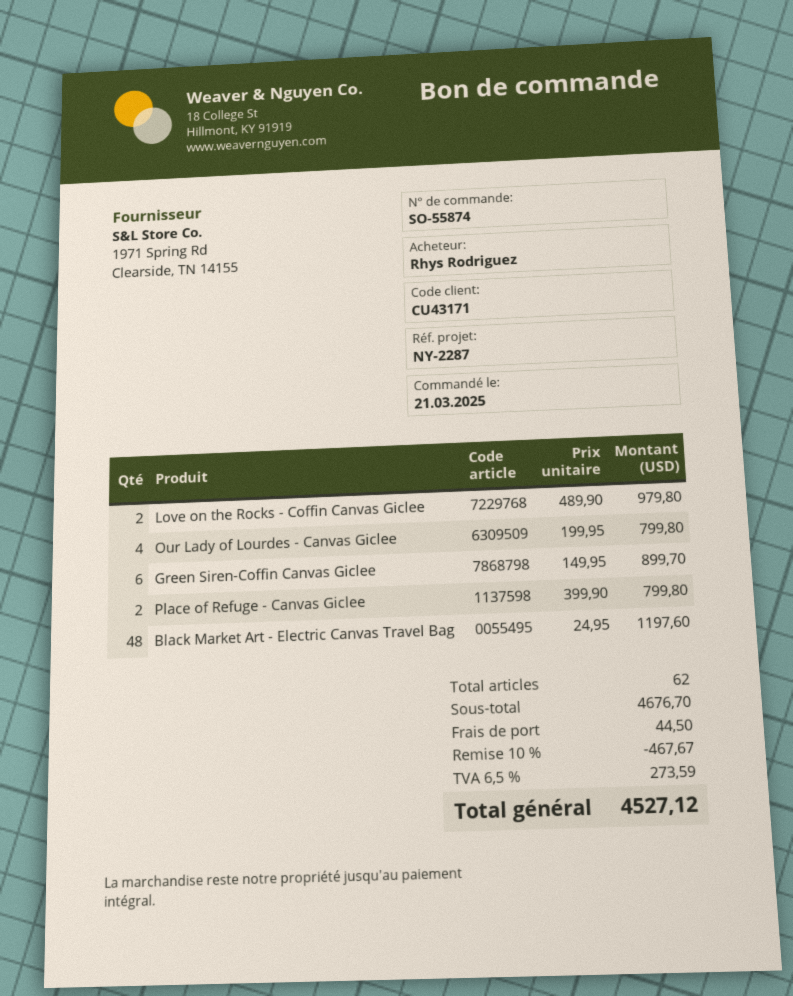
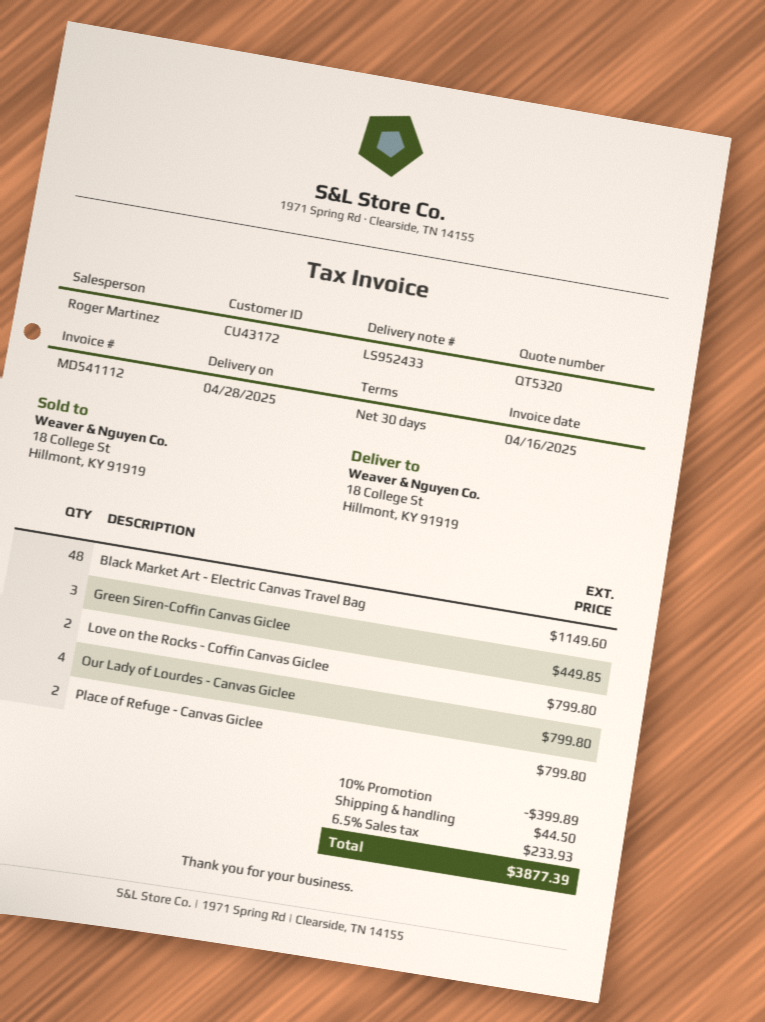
customer number: CU43171 -> CU43172
Love on the Rocks - Coffin Canvas Giclee: 2 for 979.80 -> 2 for 799.80
Green Siren-Coffin Canvas Giclee: 6 for 899.70 -> 3 for 449.85
Black Market Art - Electric Canvas Travel Bag: 48 for 1197.60 -> 48 for 1149.60
discount: 10% = 467.67 -> 10% = 399.89
tax: 6.5% = 273.59 -> 6.5% = 233.93
total: 4527.12 -> 3877.39

